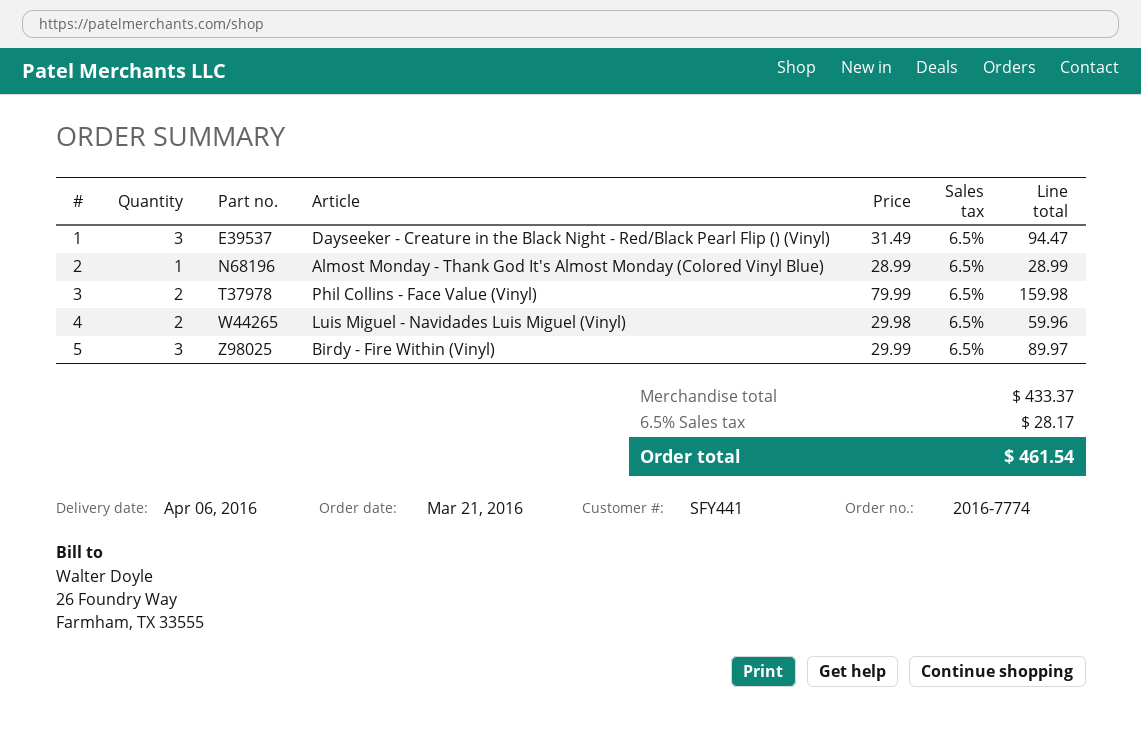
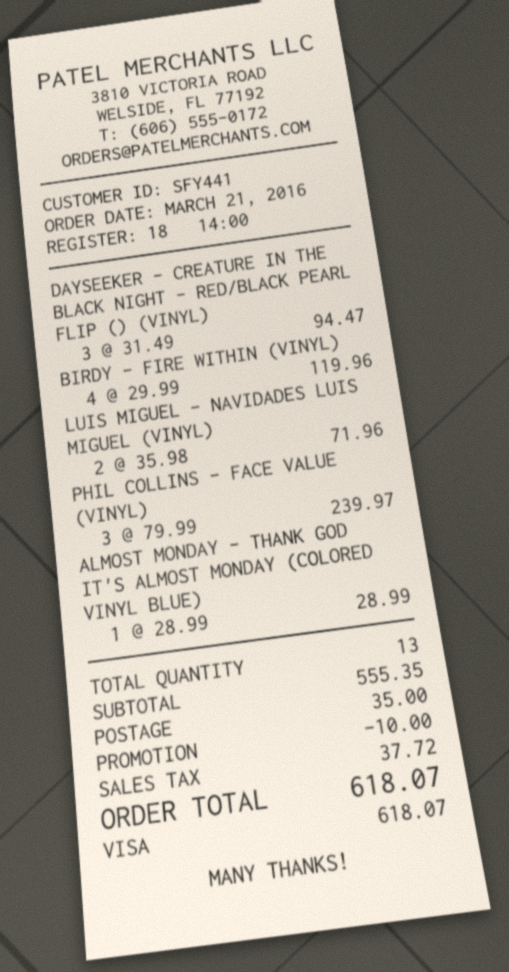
Phil Collins - Face Value (Vinyl): 2 x 79.99 = 159.98 -> 3 x 79.99 = 239.97
Luis Miguel - Navidades Luis Miguel (Vinyl): 2 x 29.98 = 59.96 -> 2 x 35.98 = 71.96
Birdy - Fire Within (Vinyl): 3 x 29.99 = 89.97 -> 4 x 29.99 = 119.96
subtotal: 433.37 -> 555.35
discount: none -> 10.00
shipping: none -> 35.00
tax: 28.17 -> 37.72
total: 461.54 -> 618.07

